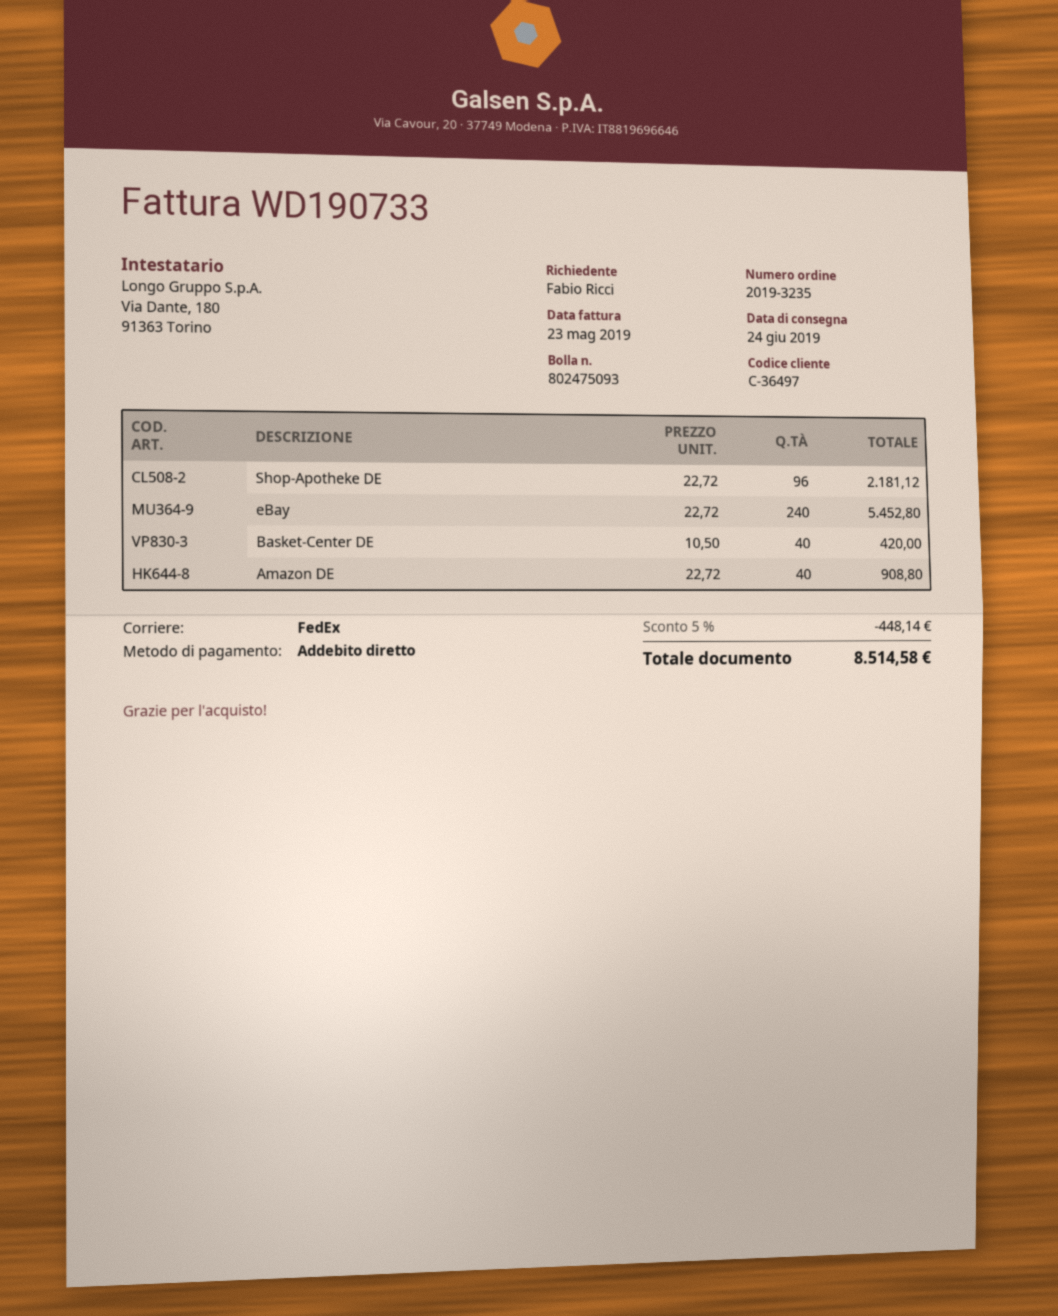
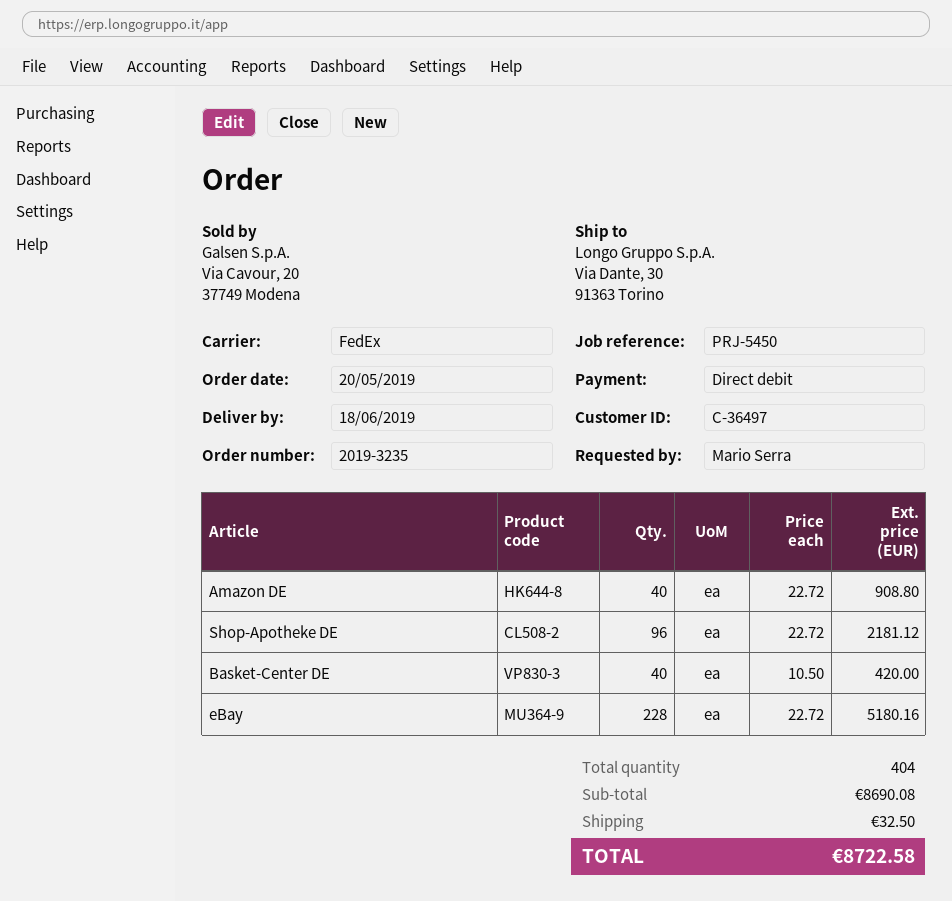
delivery date: 2019-06-24 -> 2019-06-18
ordered by: Fabio Ricci -> Mario Serra
eBay: 240 x 22.72 = 5452.80 -> 228 x 22.72 = 5180.16
discount: 5% = 448.14 -> none
shipping: none -> 32.50
total: 8514.58 -> 8722.58

